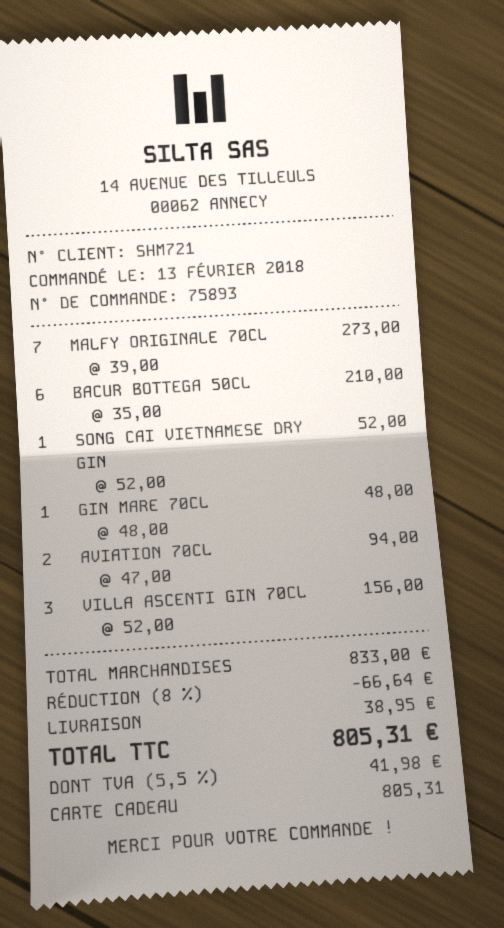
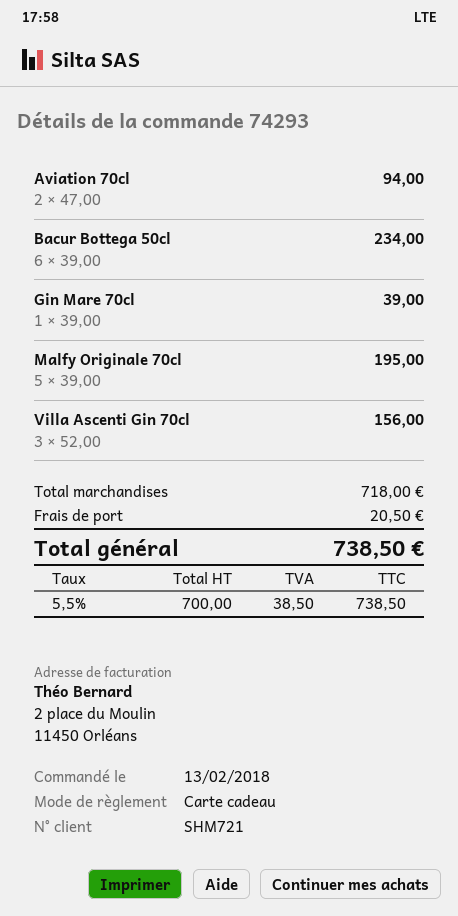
order number: 75893 -> 74293
MALFY ORIGINALE 70CL: 7 x 39.00 = 273.00 -> 5 x 39.00 = 195.00
BACUR BOTTEGA 50CL: 6 x 35.00 = 210.00 -> 6 x 39.00 = 234.00
SONG CAI VIETNAMESE DRY GIN: 1 x 52.00 = 52.00 -> none
GIN MARE 70CL: 1 x 48.00 = 48.00 -> 1 x 39.00 = 39.00
subtotal: 833.00 -> 718.00
discount: 8% = 66.64 -> none
shipping: 38.95 -> 20.50
tax: 5.5% = 41.98 -> 5.5% = 38.50
total: 805.31 -> 738.50

